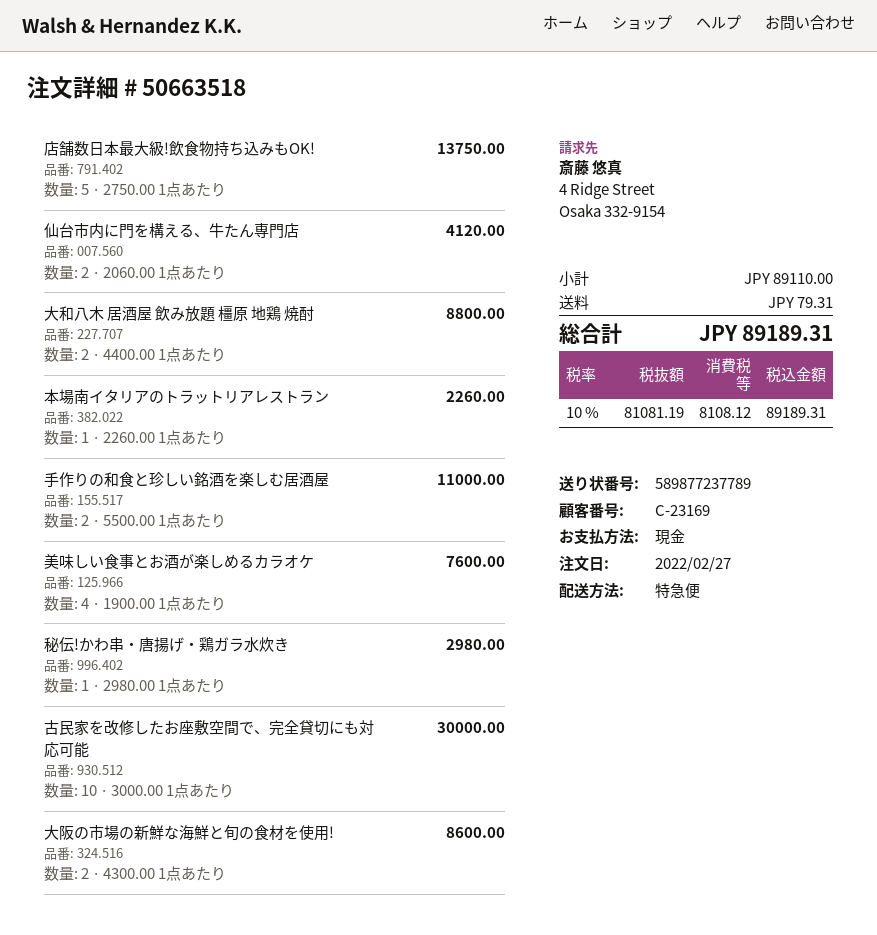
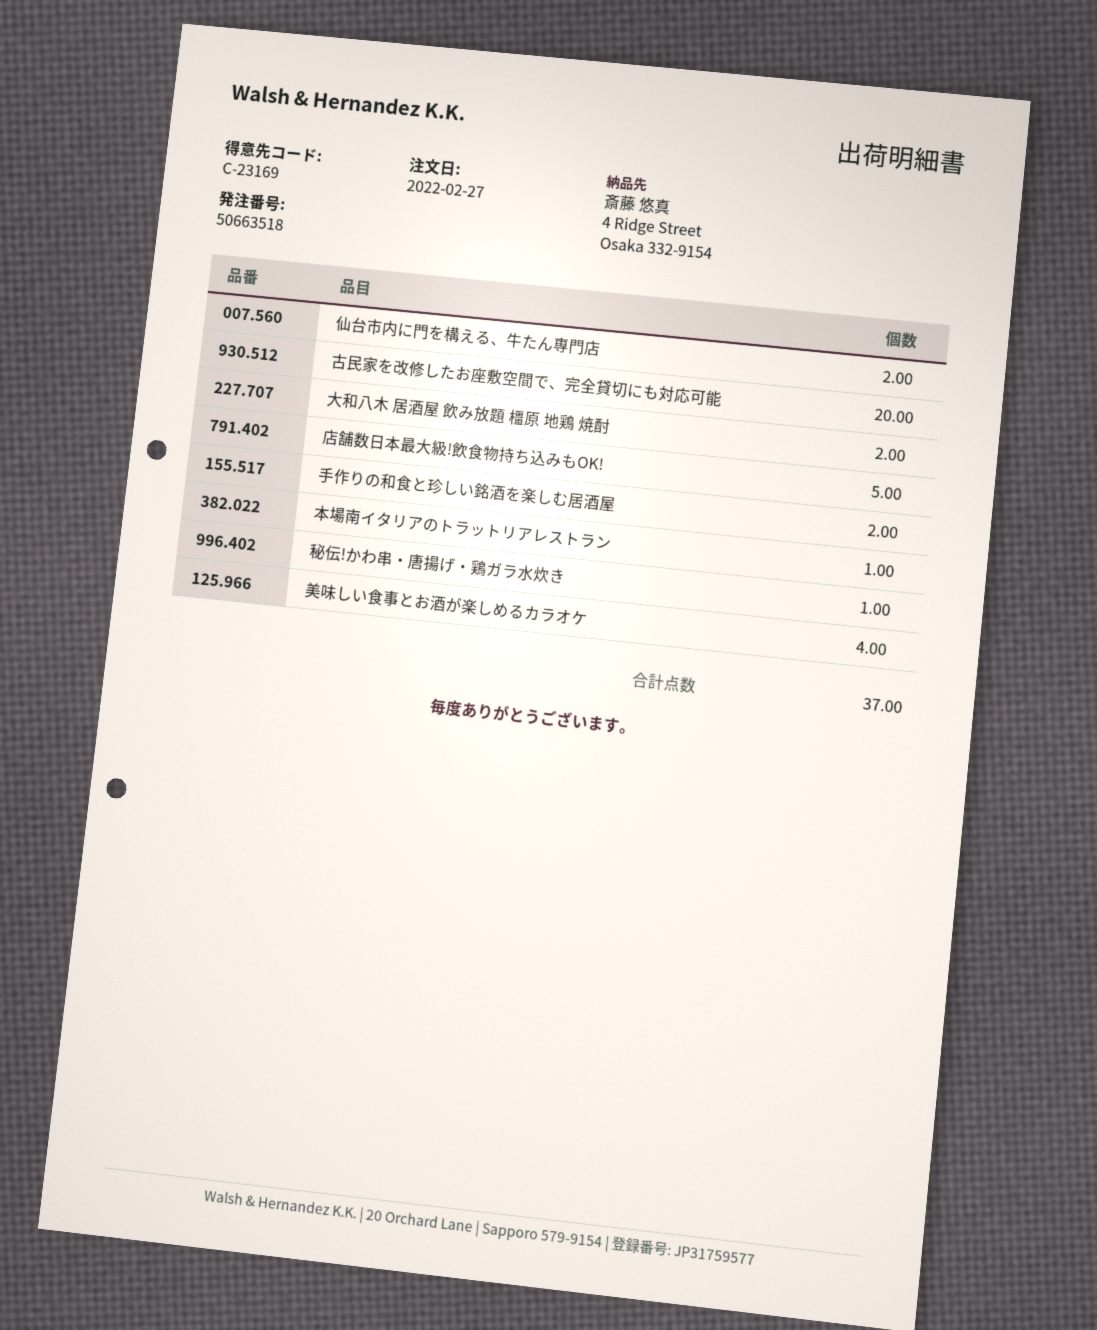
古民家を改修したお座敷空間で、完全貸切にも対応可能: 10 -> 20
大阪の市場の新鮮な海鮮と旬の食材を使用!: 2 -> none

